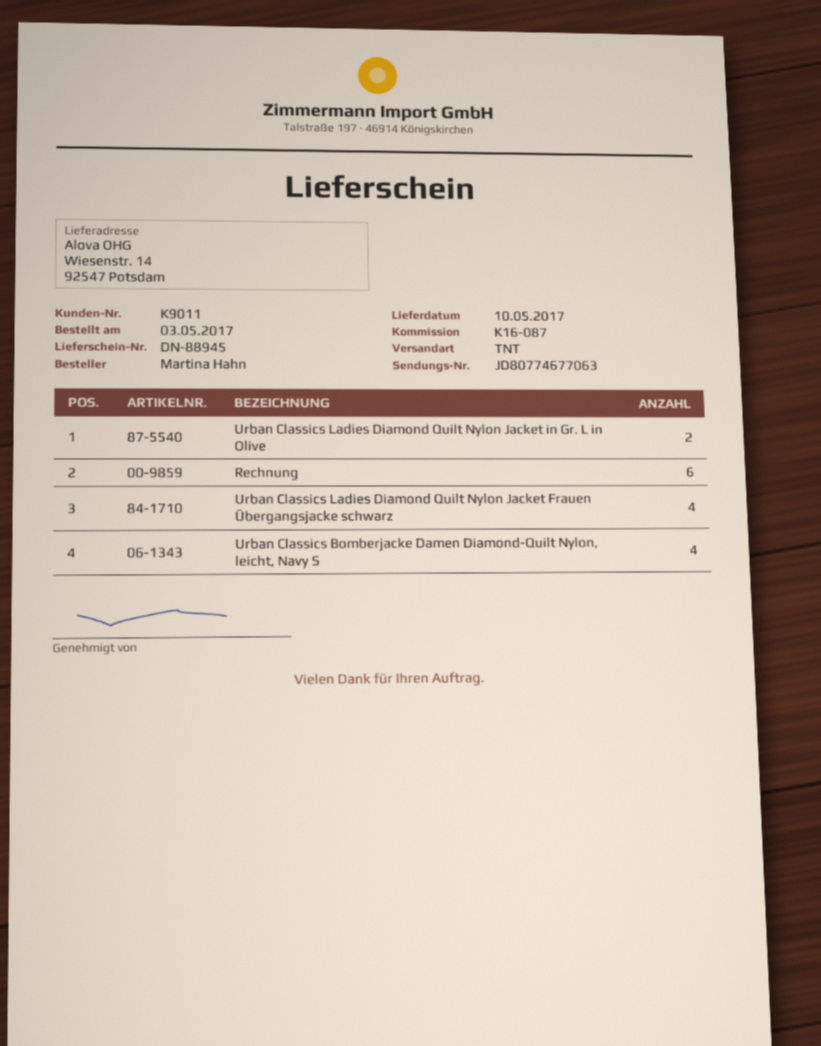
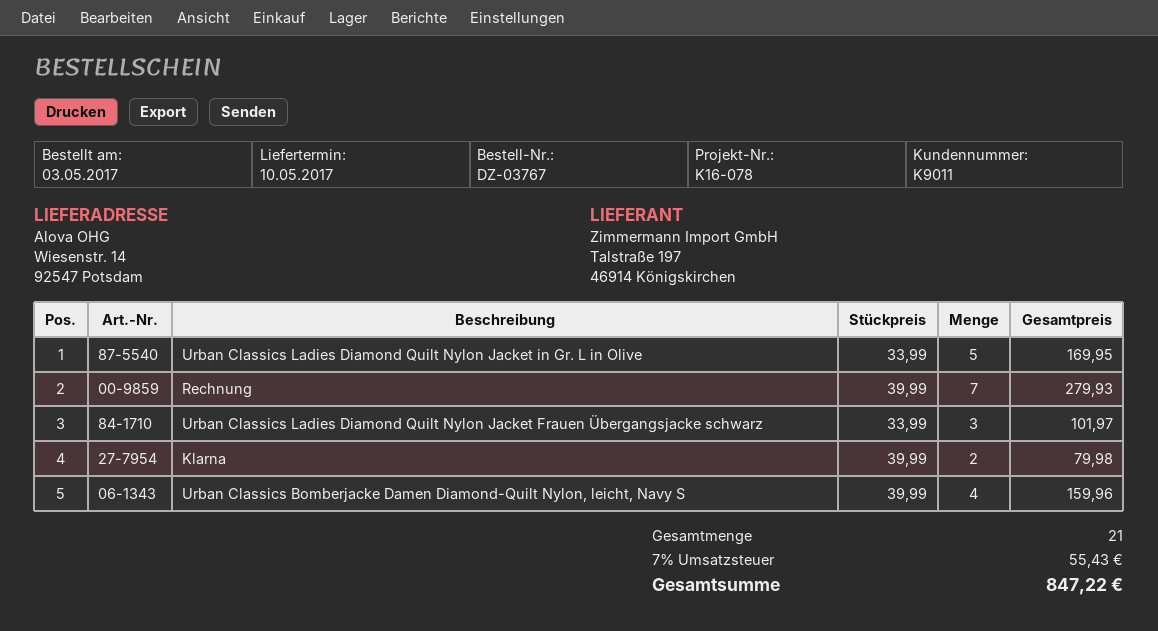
reference: K16-087 -> K16-078
Urban Classics Ladies Diamond Quilt Nylon Jacket in Gr. L in Olive: 2 -> 5
Rechnung: 6 -> 7
Urban Classics Ladies Diamond Quilt Nylon Jacket Frauen Übergangsjacke schwarz: 4 -> 3
Klarna: none -> 2

